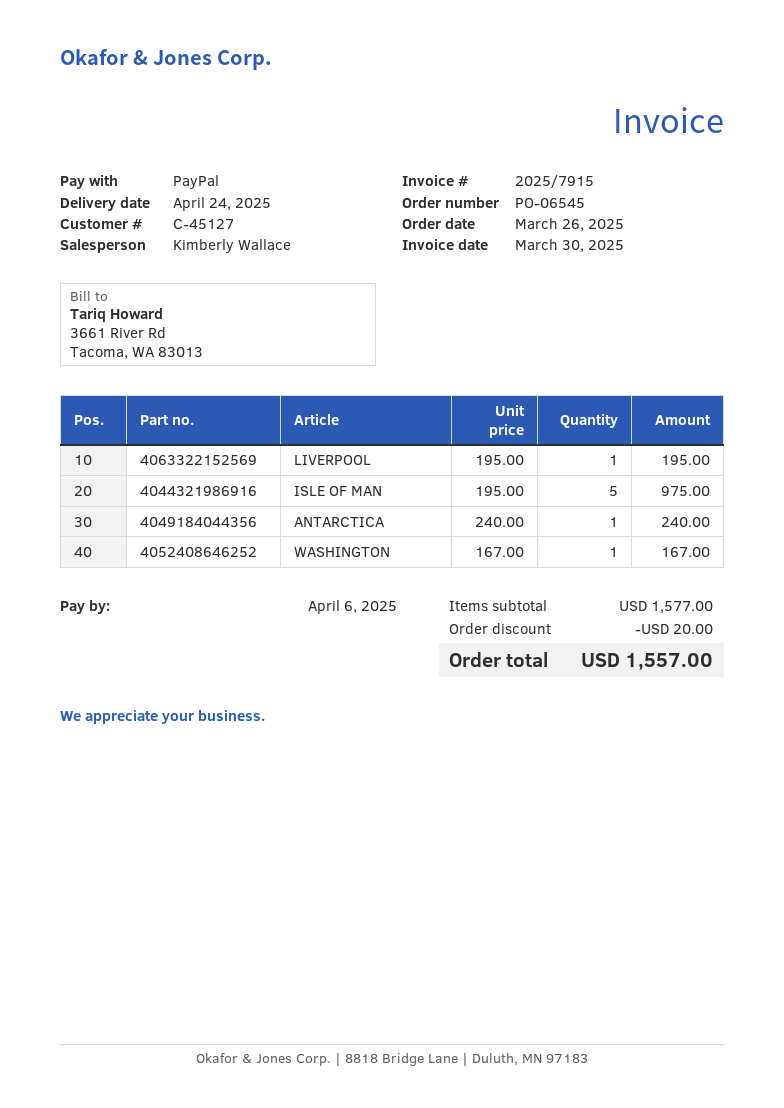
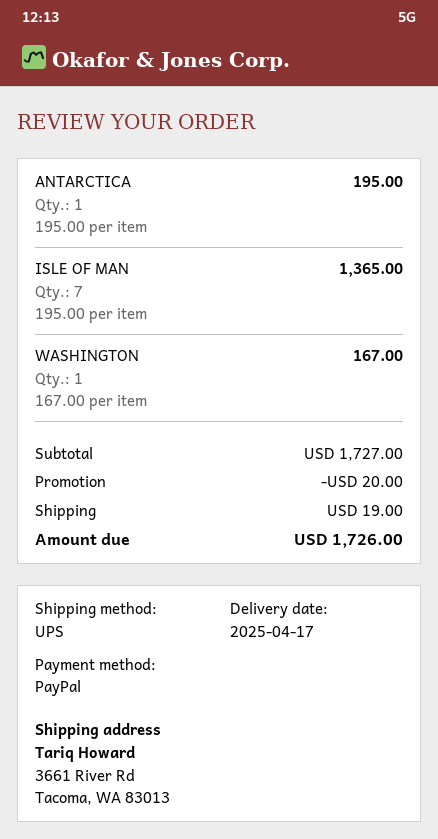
delivery date: 2025-04-24 -> 2025-04-17
LIVERPOOL: 1 x 195.00 = 195.00 -> none
ISLE OF MAN: 5 x 195.00 = 975.00 -> 7 x 195.00 = 1365.00
ANTARCTICA: 1 x 240.00 = 240.00 -> 1 x 195.00 = 195.00
subtotal: 1577.00 -> 1727.00
shipping: none -> 19.00
total: 1557.00 -> 1726.00

